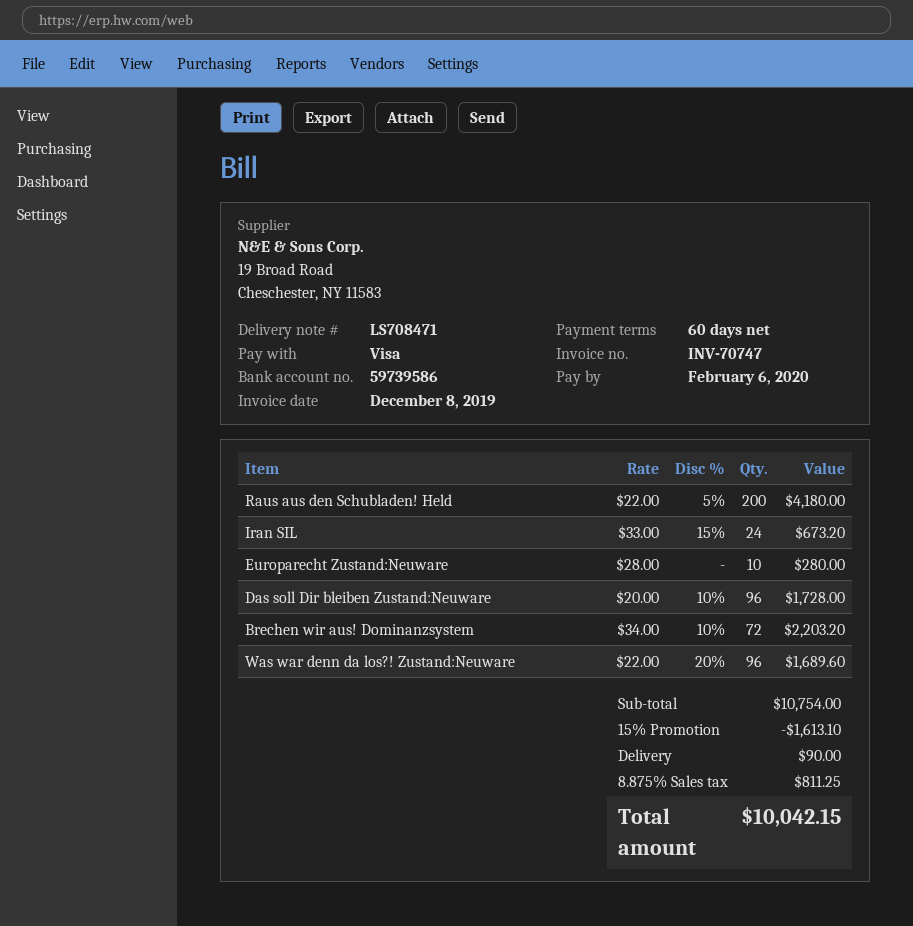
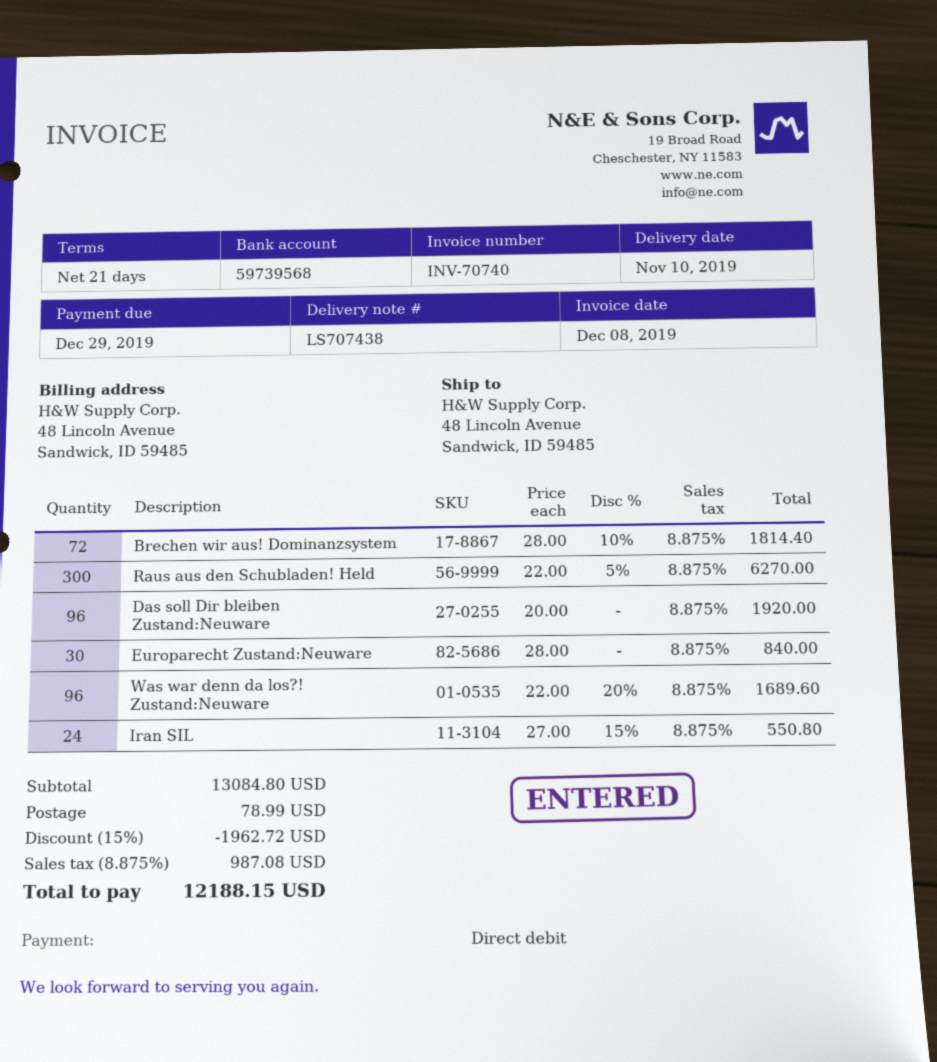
delivery note number: LS708471 -> LS707438
invoice number: INV-70747 -> INV-70740
payment terms: 60 days -> 21 days
due date: 2020-02-06 -> 2019-12-29
payment method: Visa -> direct debit
bank account: 59739586 -> 59739568
Raus aus den Schubladen! Held: 200 x 22.00 - 5% = 4180.00 -> 300 x 22.00 - 5% = 6270.00
Iran SIL: 24 x 33.00 - 15% = 673.20 -> 24 x 27.00 - 15% = 550.80
Europarecht Zustand:Neuware: 10 x 28.00 = 280.00 -> 30 x 28.00 = 840.00
Das soll Dir bleiben Zustand:Neuware: 96 x 20.00 - 10% = 1728.00 -> 96 x 20.00 = 1920.00
Brechen wir aus! Dominanzsystem: 72 x 34.00 - 10% = 2203.20 -> 72 x 28.00 - 10% = 1814.40
subtotal: 10754.00 -> 13084.80
discount: 15% = 1613.10 -> 15% = 1962.72
shipping: 90.00 -> 78.99
tax: 8.875% = 811.25 -> 8.875% = 987.08
total: 10042.15 -> 12188.15

